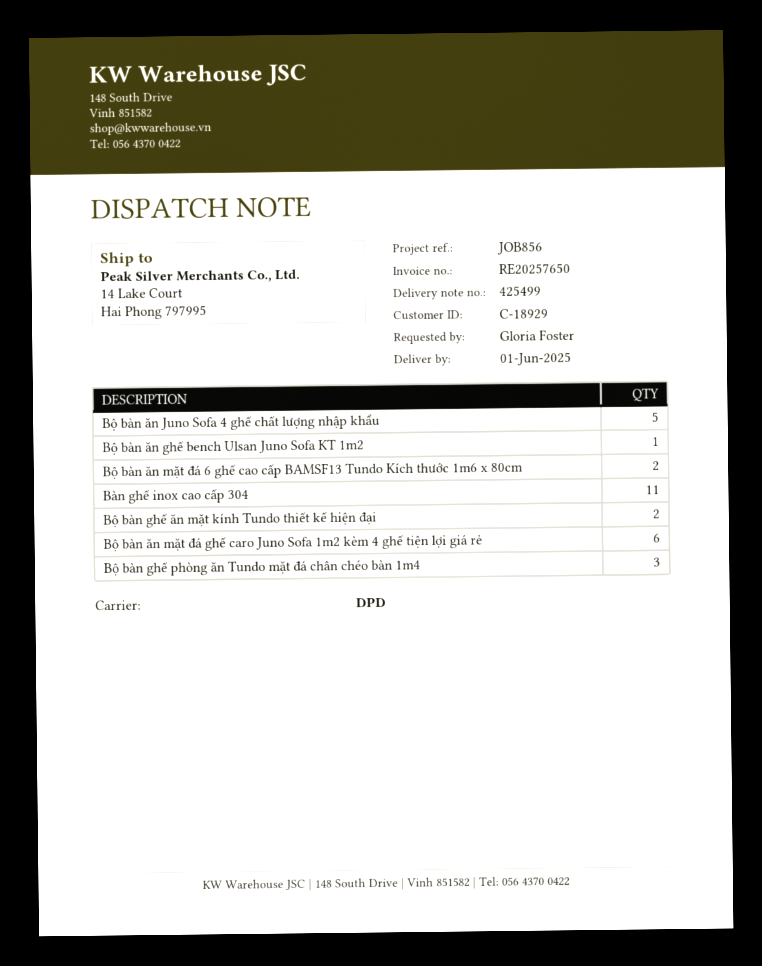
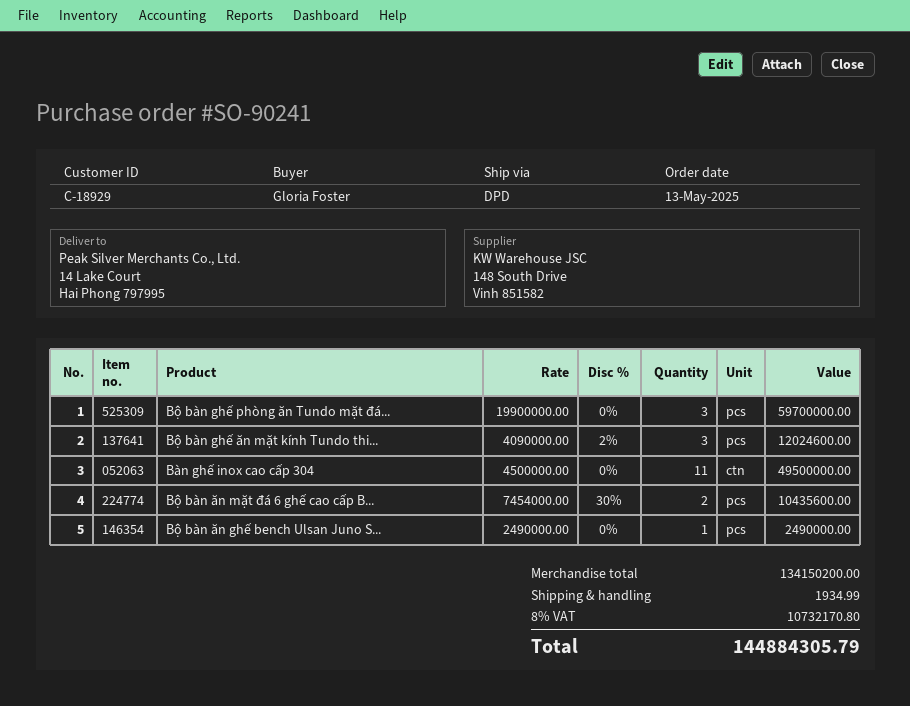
Bộ bàn ăn Juno Sofa 4 ghế chất lượng nhập khẩu: 5 -> none
Bộ bàn ghế ăn mặt kính Tundo thiết kế hiện đại: 2 -> 3
Bộ bàn ăn mặt đá ghế caro Juno Sofa 1m2 kèm 4 ghế tiện lợi giá rẻ: 6 -> none

